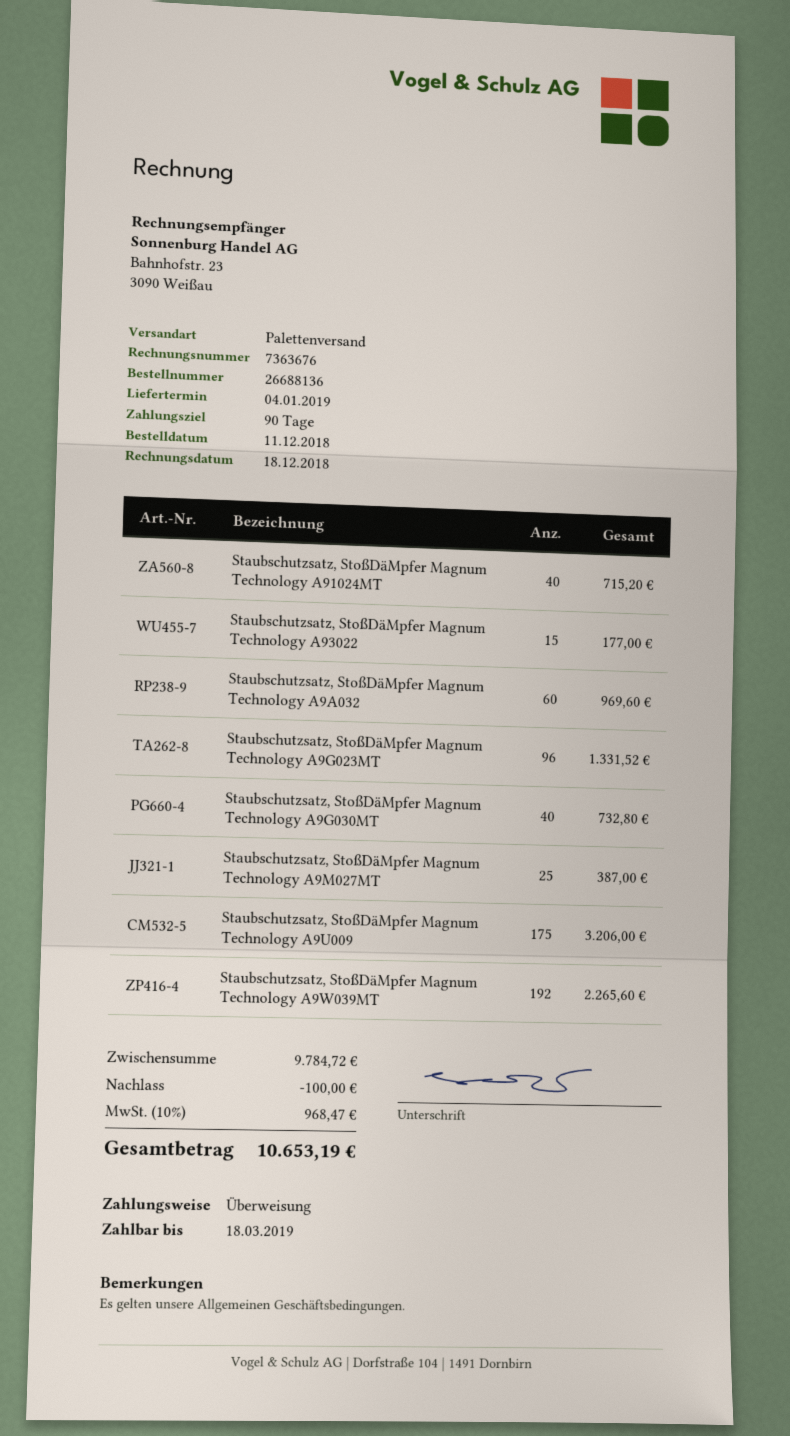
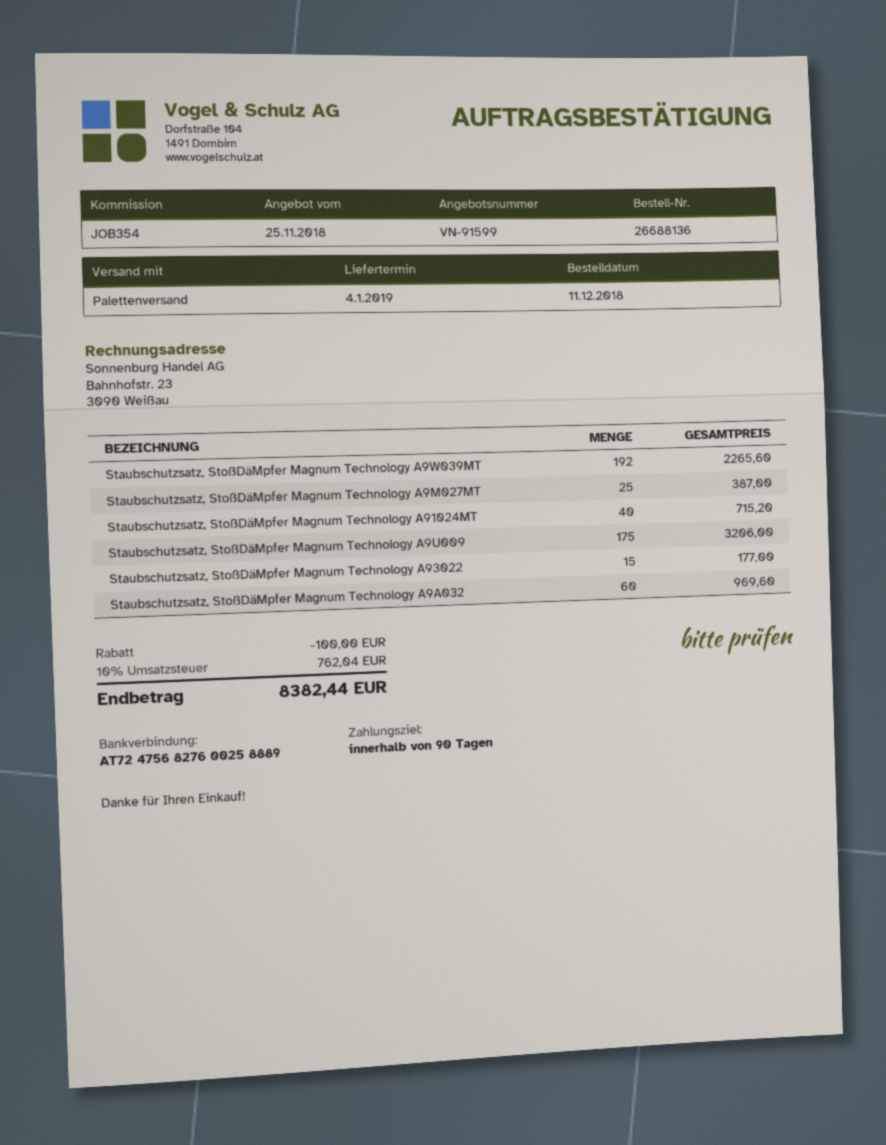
Staubschutzsatz, StoßDäMpfer Magnum Technology A9G023MT: 96 for 1331.52 -> none
Staubschutzsatz, StoßDäMpfer Magnum Technology A9G030MT: 40 for 732.80 -> none
tax: 10% = 968.47 -> 10% = 762.04
total: 10653.19 -> 8382.44

